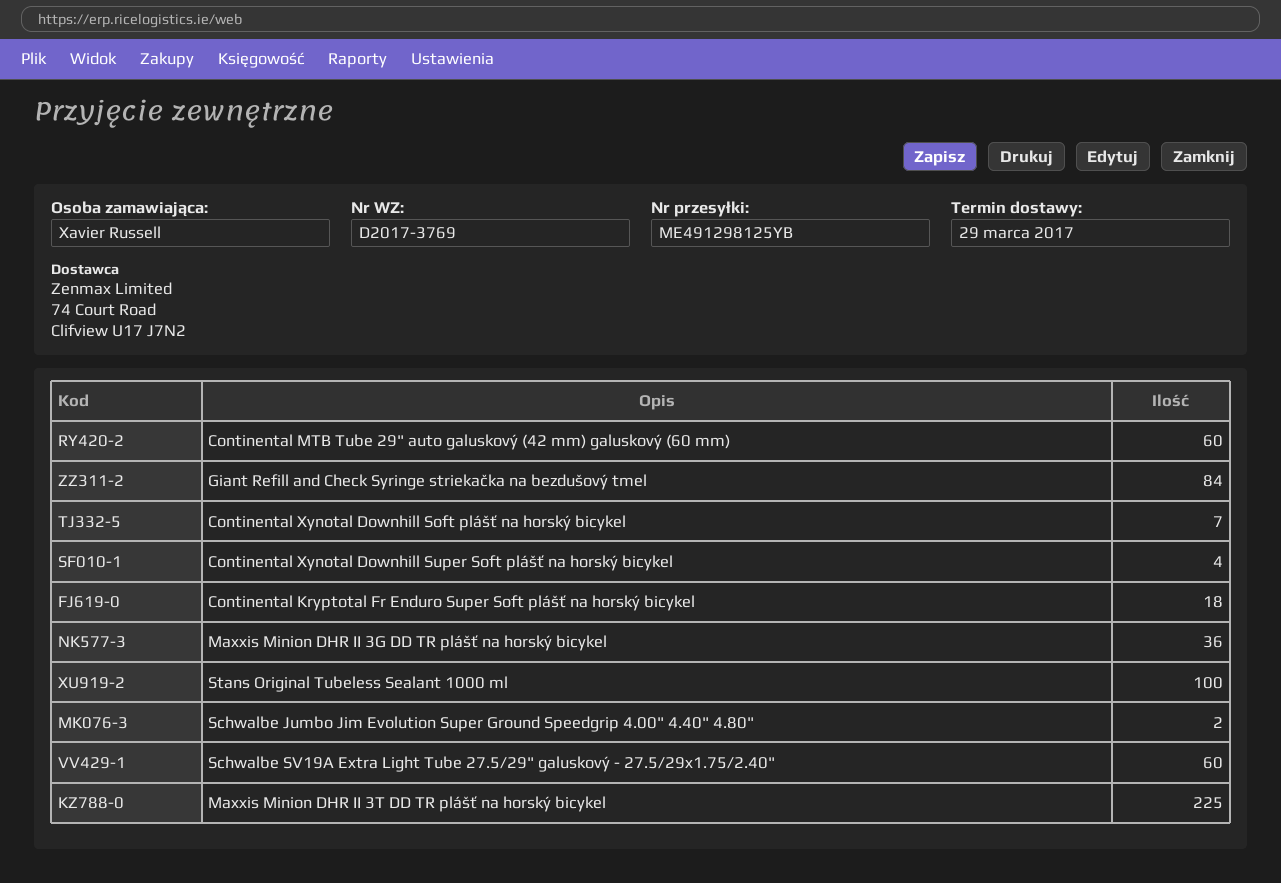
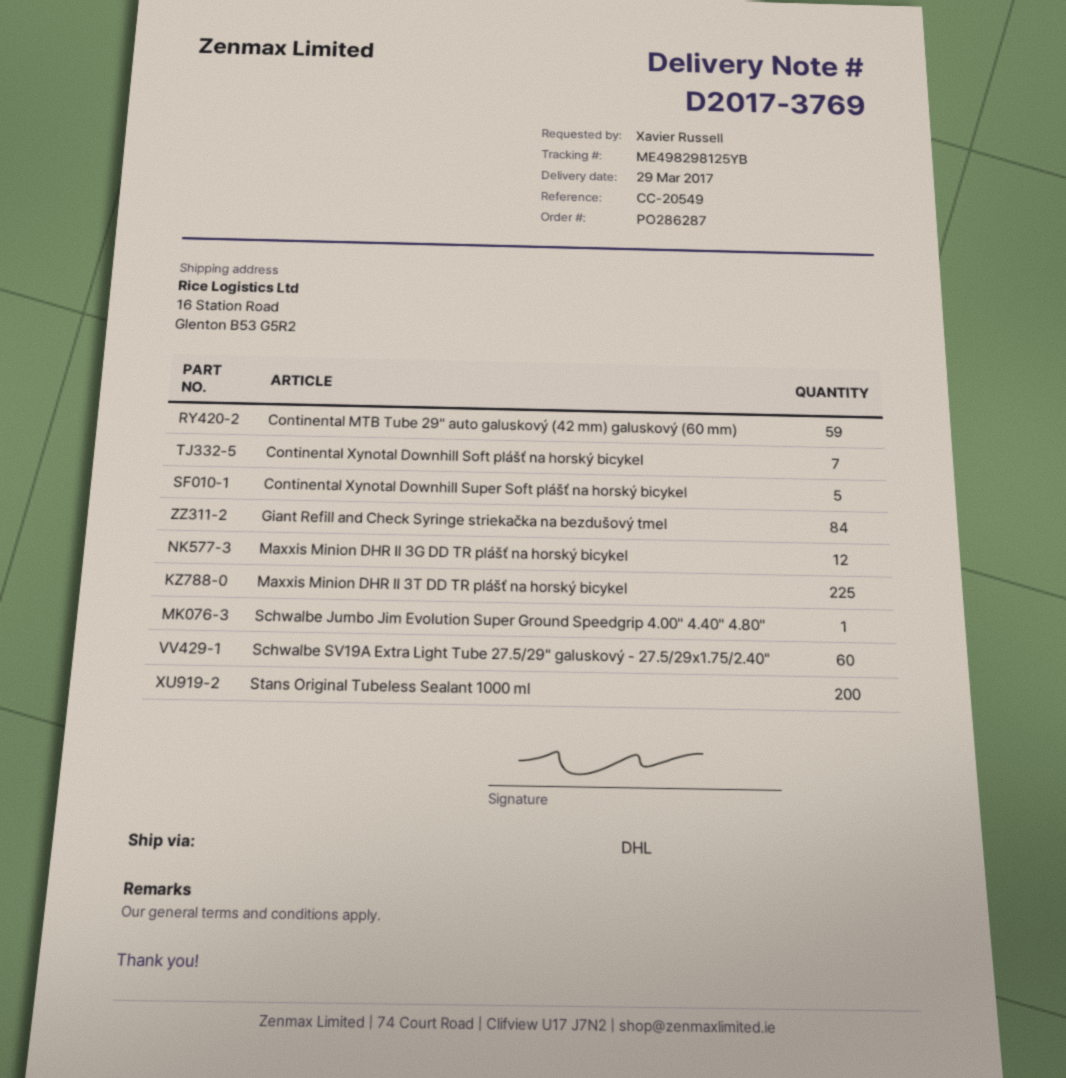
tracking number: ME491298125YB -> ME498298125YB
Continental MTB Tube 29" auto galuskový (42 mm) galuskový (60 mm): 60 -> 59
Continental Xynotal Downhill Super Soft plášť na horský bicykel: 4 -> 5
Continental Kryptotal Fr Enduro Super Soft plášť na horský bicykel: 18 -> none
Maxxis Minion DHR II 3G DD TR plášť na horský bicykel: 36 -> 12
Stans Original Tubeless Sealant 1000 ml: 100 -> 200
Schwalbe Jumbo Jim Evolution Super Ground Speedgrip 4.00" 4.40" 4.80": 2 -> 1

